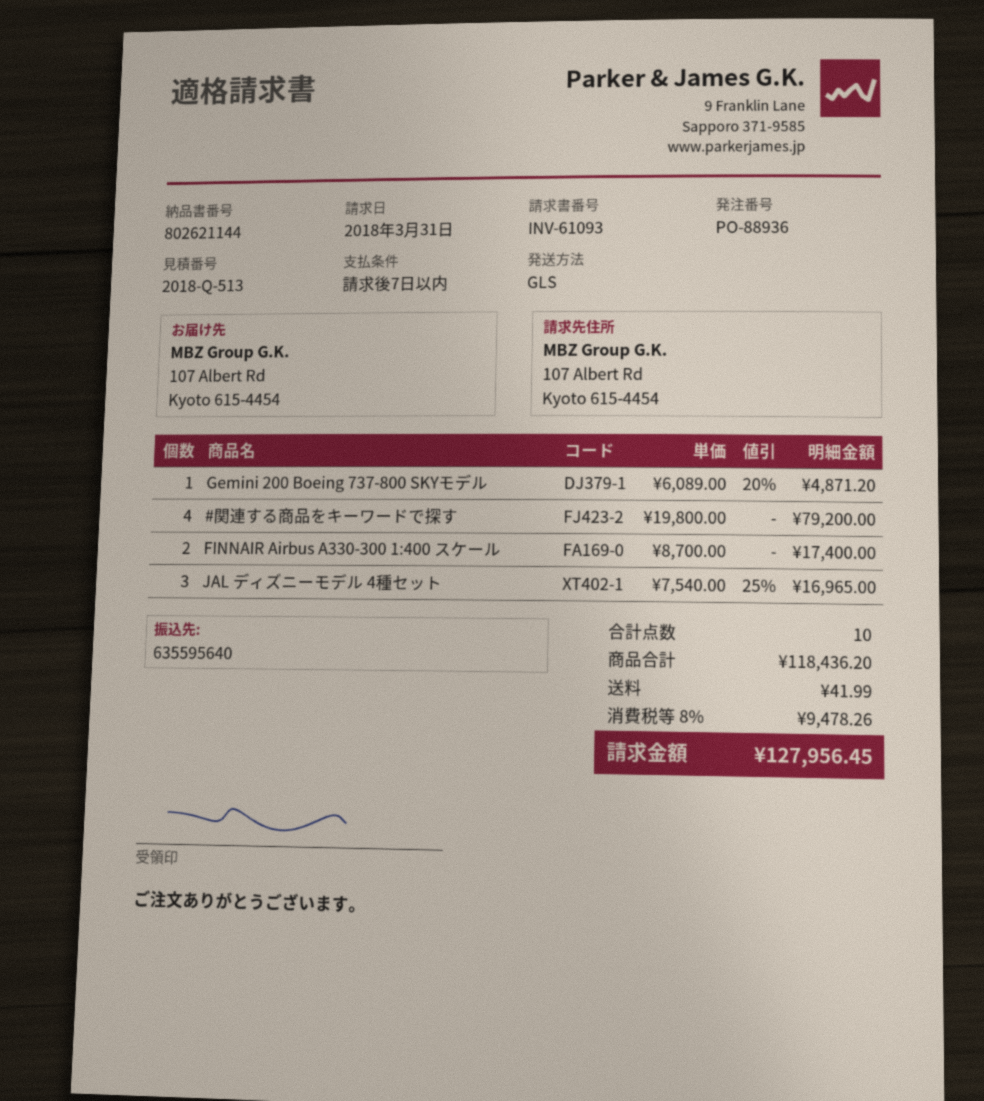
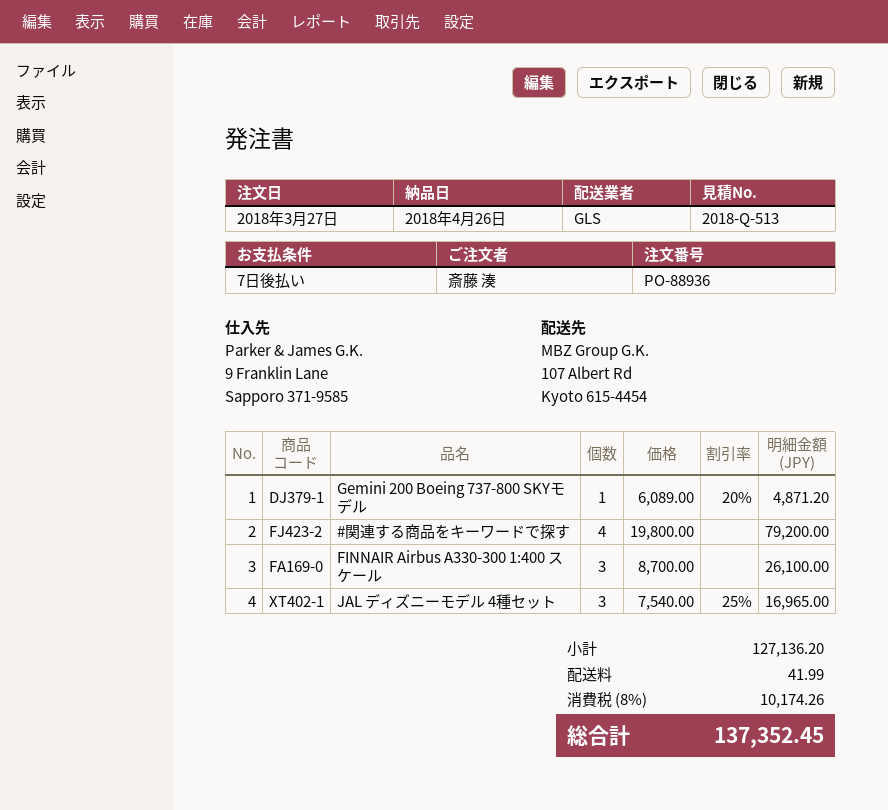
FINNAIR Airbus A330-300 1:400 スケール: 2 x 8700.00 = 17400.00 -> 3 x 8700.00 = 26100.00
subtotal: 118436.20 -> 127136.20
tax: 8% = 9478.26 -> 8% = 10174.26
total: 127956.45 -> 137352.45

